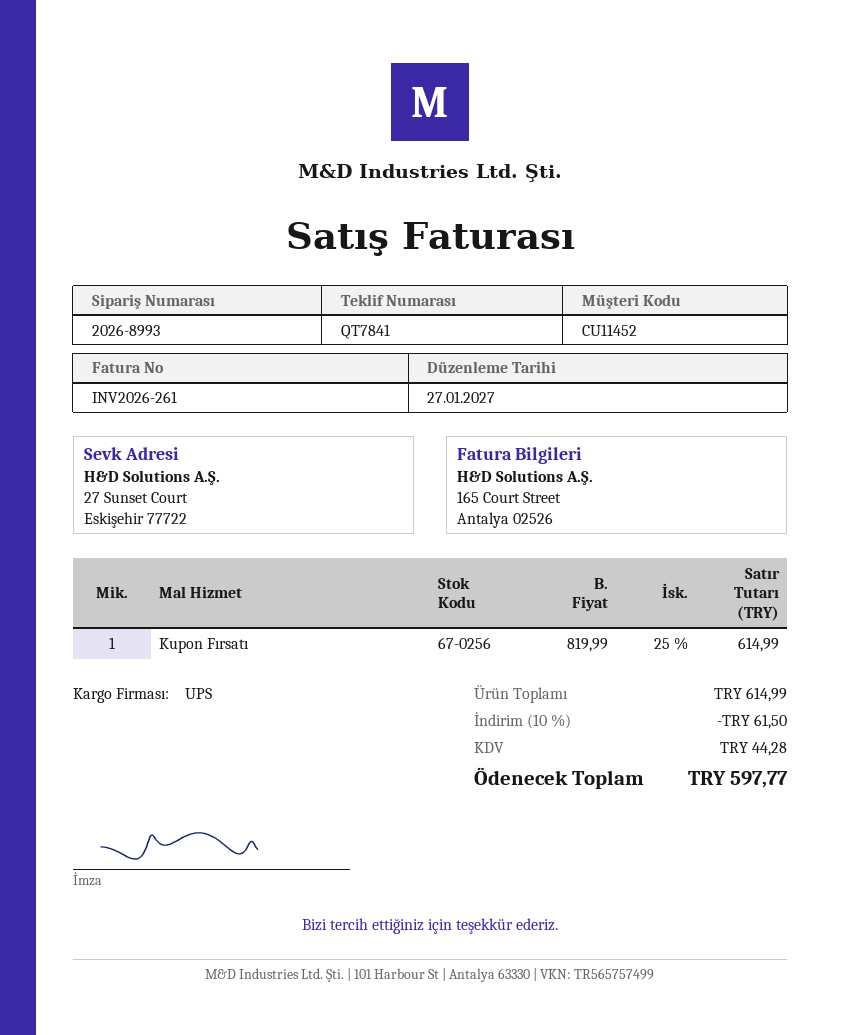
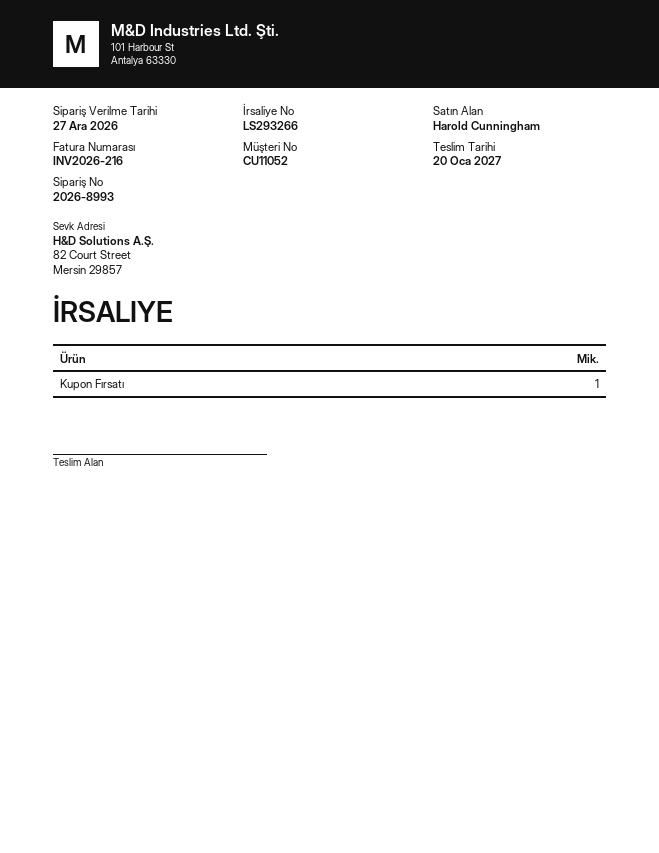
invoice number: INV2026-261 -> INV2026-216
customer number: CU11452 -> CU11052
ship to: 27 Sunset Court, Eskişehir 77722 -> 82 Court Street, Mersin 29857

